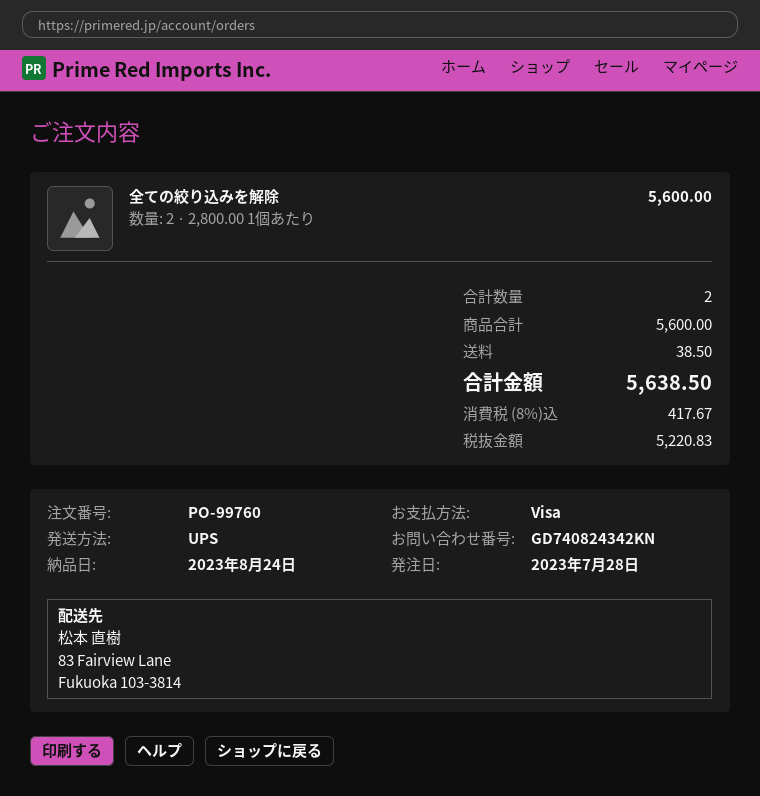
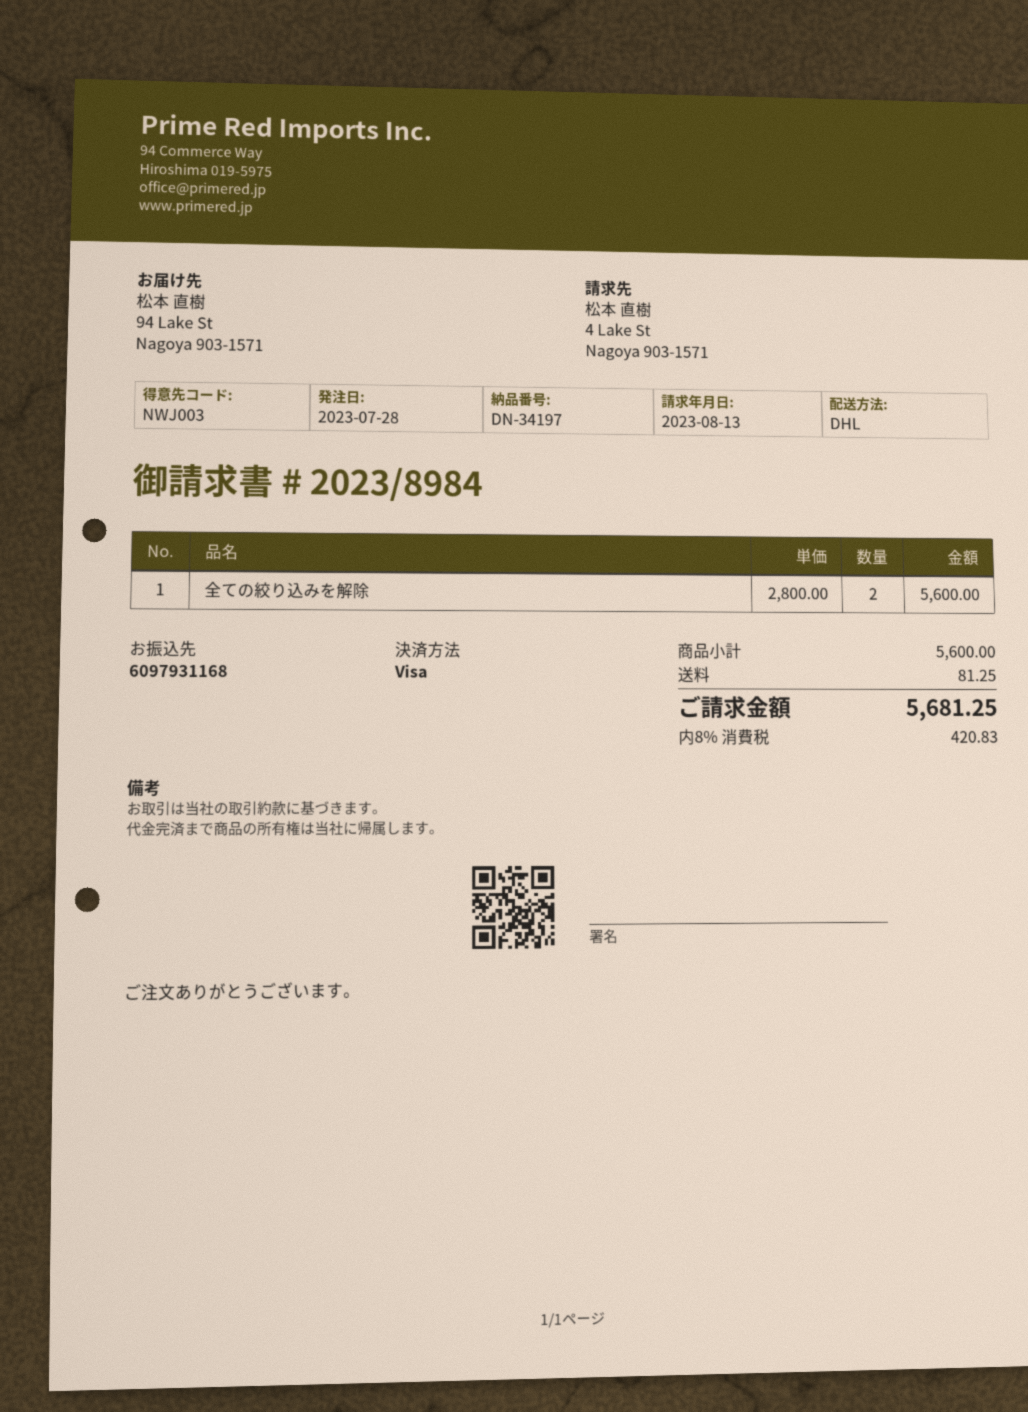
shipping method: UPS -> DHL
ship to: 83 Fairview Lane, Fukuoka 103-3814 -> 94 Lake St, Nagoya 903-1571
shipping: 38.50 -> 81.25
tax: 8% = 417.67 -> 8% = 420.83
total: 5638.50 -> 5681.25

